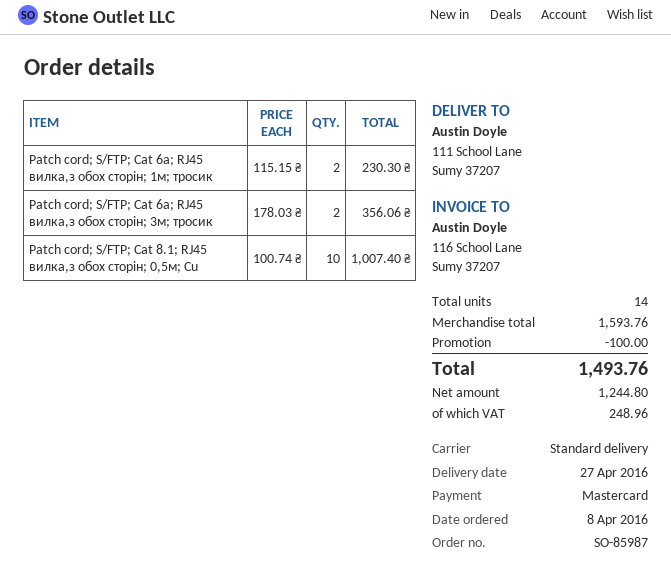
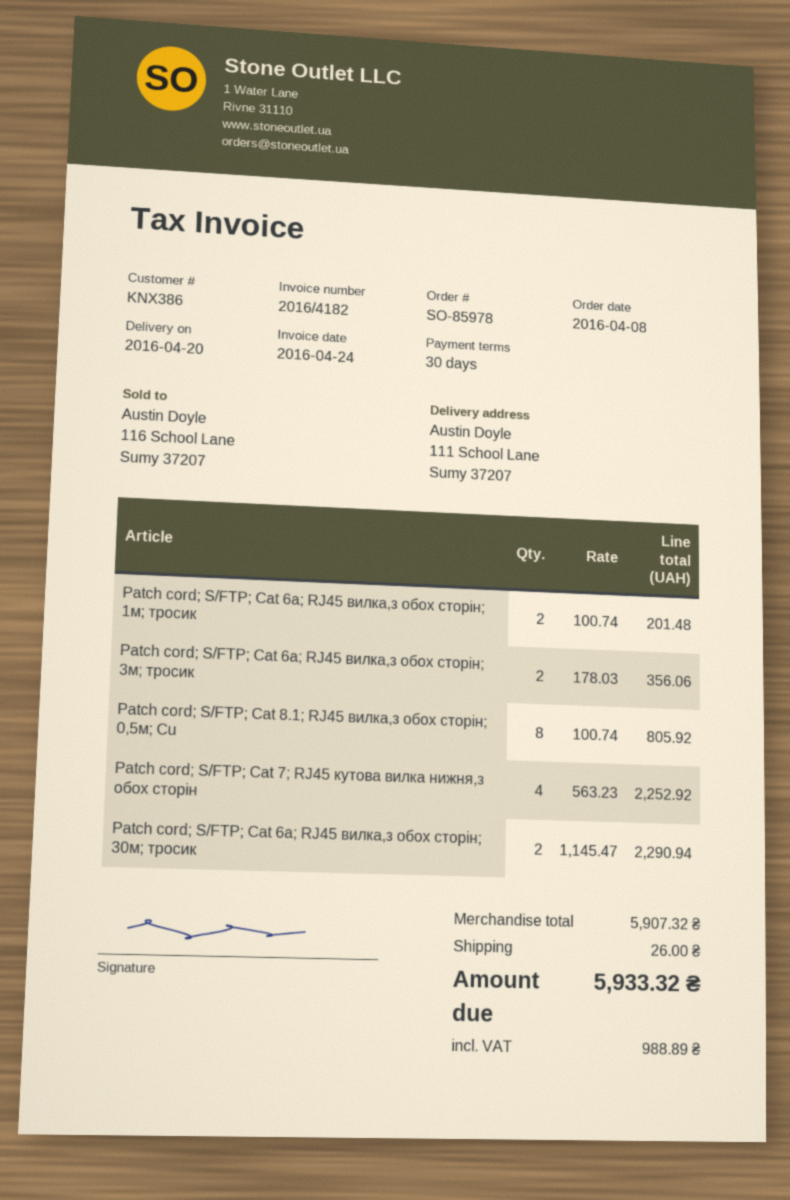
order number: SO-85987 -> SO-85978
delivery date: 2016-04-27 -> 2016-04-20
Patch cord; S/FTP; Cat 6a; RJ45 вилка,з обох сторін; 1м; тросик: 2 x 115.15 = 230.30 -> 2 x 100.74 = 201.48
Patch cord; S/FTP; Cat 8.1; RJ45 вилка,з обох сторін; 0,5м; Cu: 10 x 100.74 = 1007.40 -> 8 x 100.74 = 805.92
Patch cord; S/FTP; Cat 7; RJ45 кутова вилка нижня,з обох сторін: none -> 4 x 563.23 = 2252.92
Patch cord; S/FTP; Cat 6a; RJ45 вилка,з обох сторін; 30м; тросик: none -> 2 x 1145.47 = 2290.94
subtotal: 1593.76 -> 5907.32
discount: 100.00 -> none
shipping: none -> 26.00
tax: 248.96 -> 988.89
total: 1493.76 -> 5933.32

